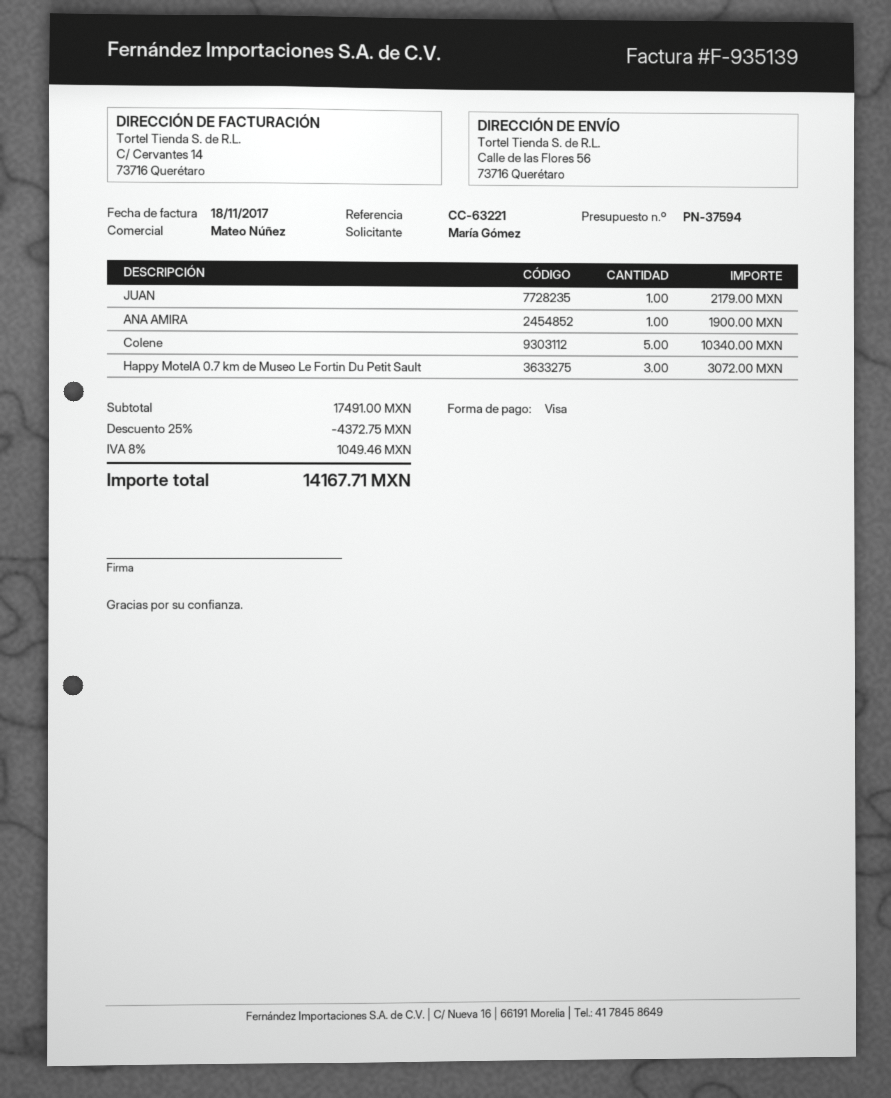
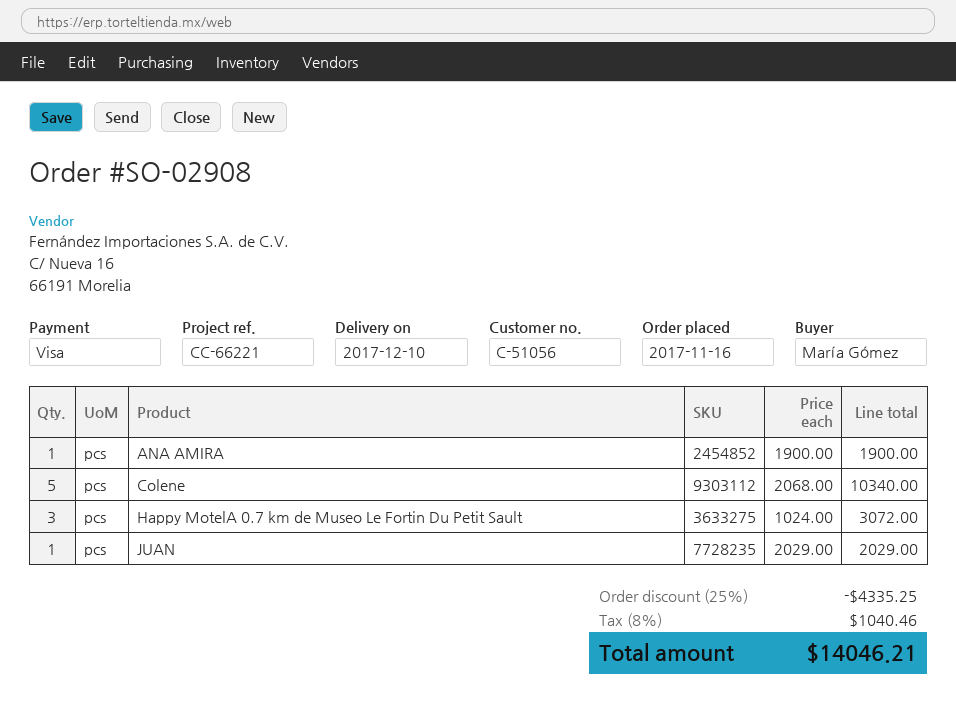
reference: CC-63221 -> CC-66221
JUAN: 1 for 2179.00 -> 1 for 2029.00
discount: 25% = 4372.75 -> 25% = 4335.25
tax: 8% = 1049.46 -> 8% = 1040.46
total: 14167.71 -> 14046.21

